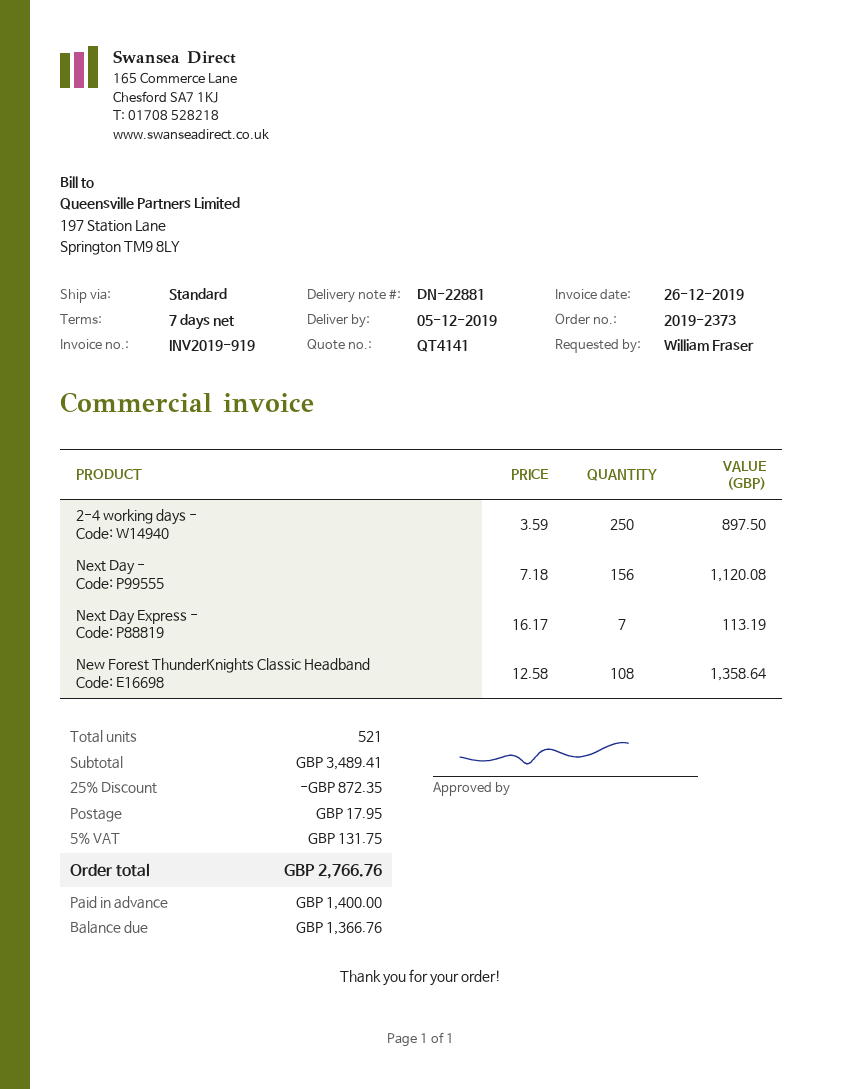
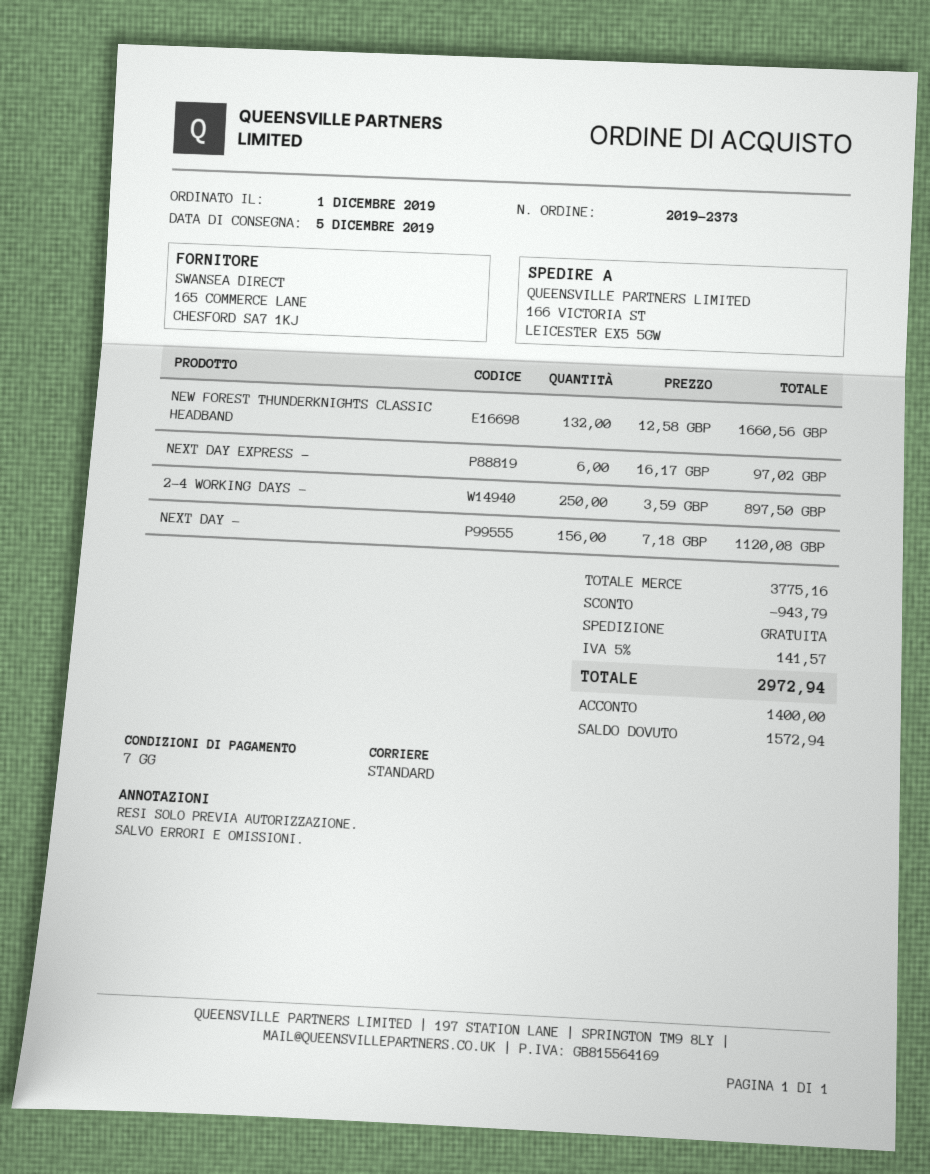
Next Day Express -: 7 x 16.17 = 113.19 -> 6 x 16.17 = 97.02
New Forest ThunderKnights Classic Headband: 108 x 12.58 = 1358.64 -> 132 x 12.58 = 1660.56
subtotal: 3489.41 -> 3775.16
discount: 872.35 -> 943.79
shipping: 17.95 -> 0.00
tax: 5% = 131.75 -> 5% = 141.57
total: 2766.76 -> 2972.94
balance: 1366.76 -> 1572.94

